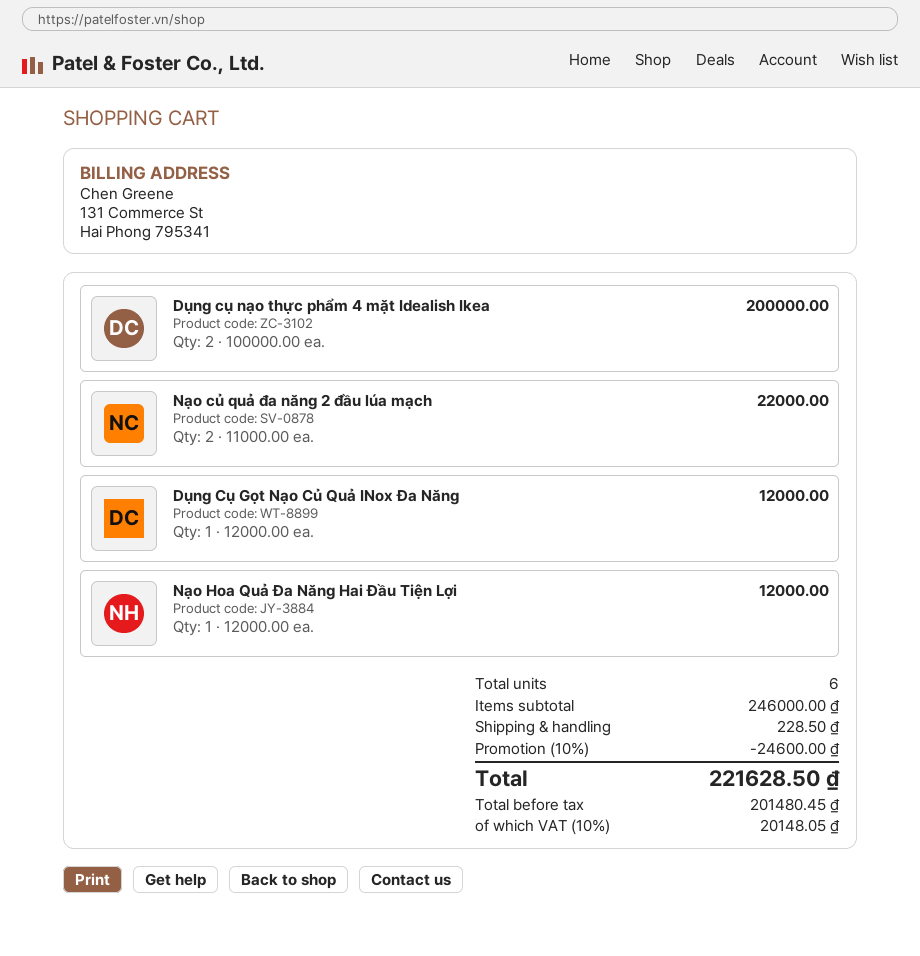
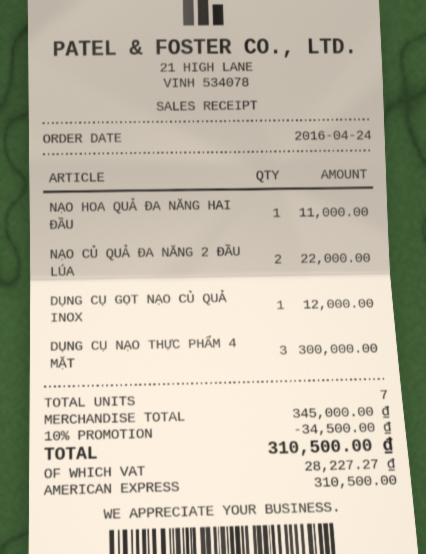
Dụng cụ nạo thực phẩm 4 mặt Idealish Ikea: 2 for 200000.00 -> 3 for 300000.00
Nạo Hoa Quả Đa Năng Hai Đầu Tiện Lợi: 1 for 12000.00 -> 1 for 11000.00
total quantity: 6 -> 7
subtotal: 246000.00 -> 345000.00
discount: 10% = 24600.00 -> 10% = 34500.00
shipping: 228.50 -> none
tax: 20148.05 -> 28227.27
total: 221628.50 -> 310500.00

